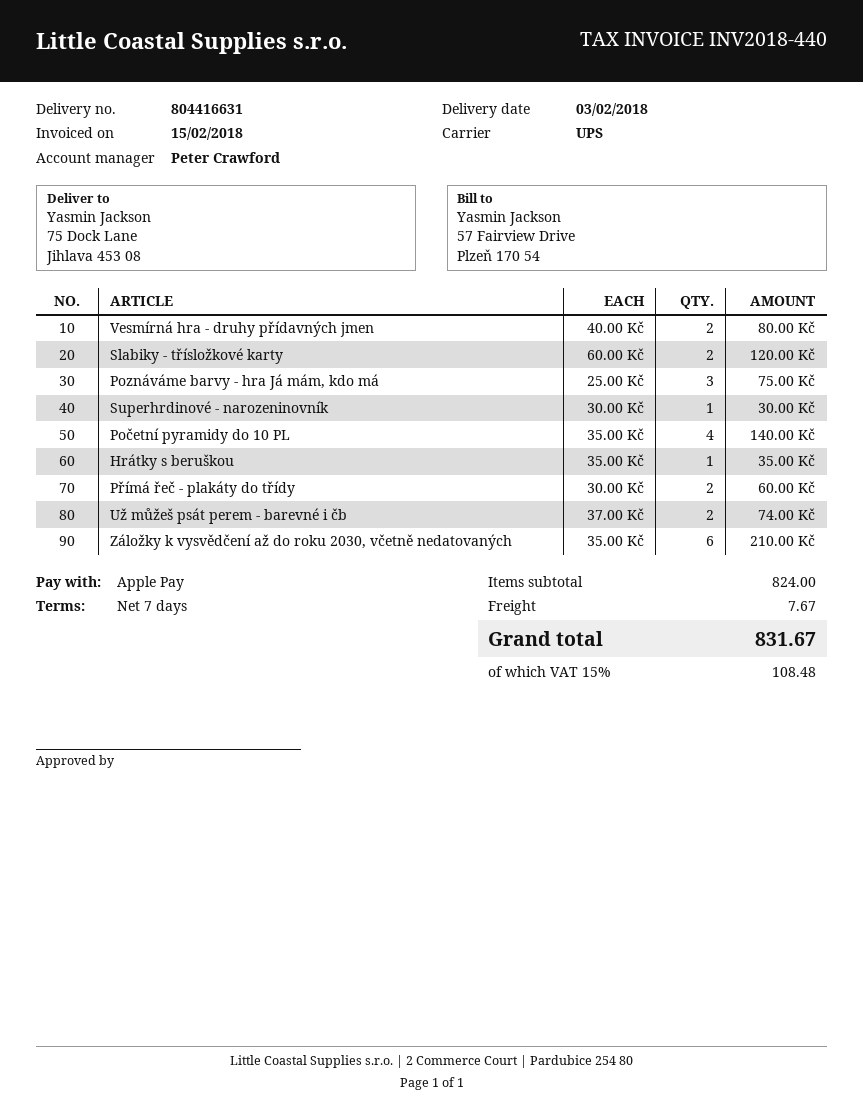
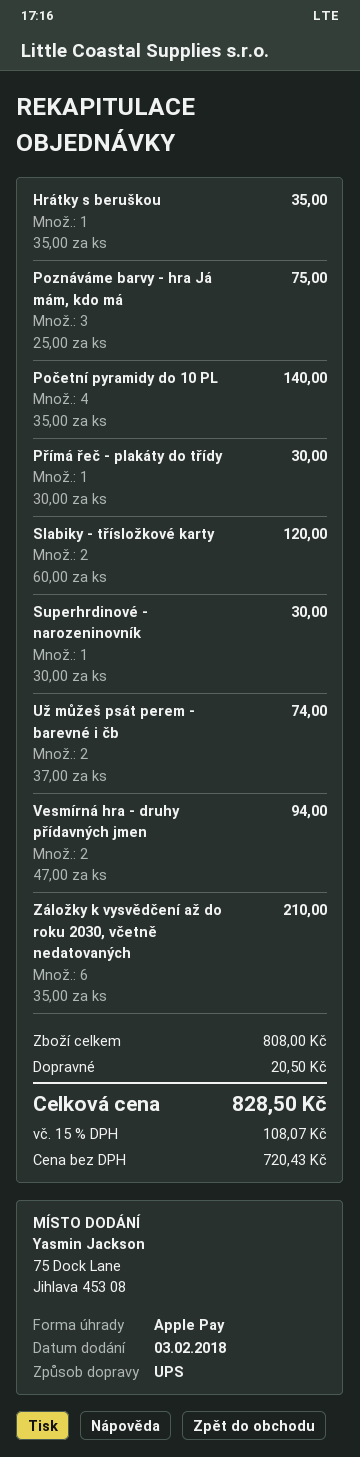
Vesmírná hra - druhy přídavných jmen: 2 x 40.00 = 80.00 -> 2 x 47.00 = 94.00
Přímá řeč - plakáty do třídy: 2 x 30.00 = 60.00 -> 1 x 30.00 = 30.00
subtotal: 824.00 -> 808.00
shipping: 7.67 -> 20.50
tax: 15% = 108.48 -> 15% = 108.07
total: 831.67 -> 828.50

